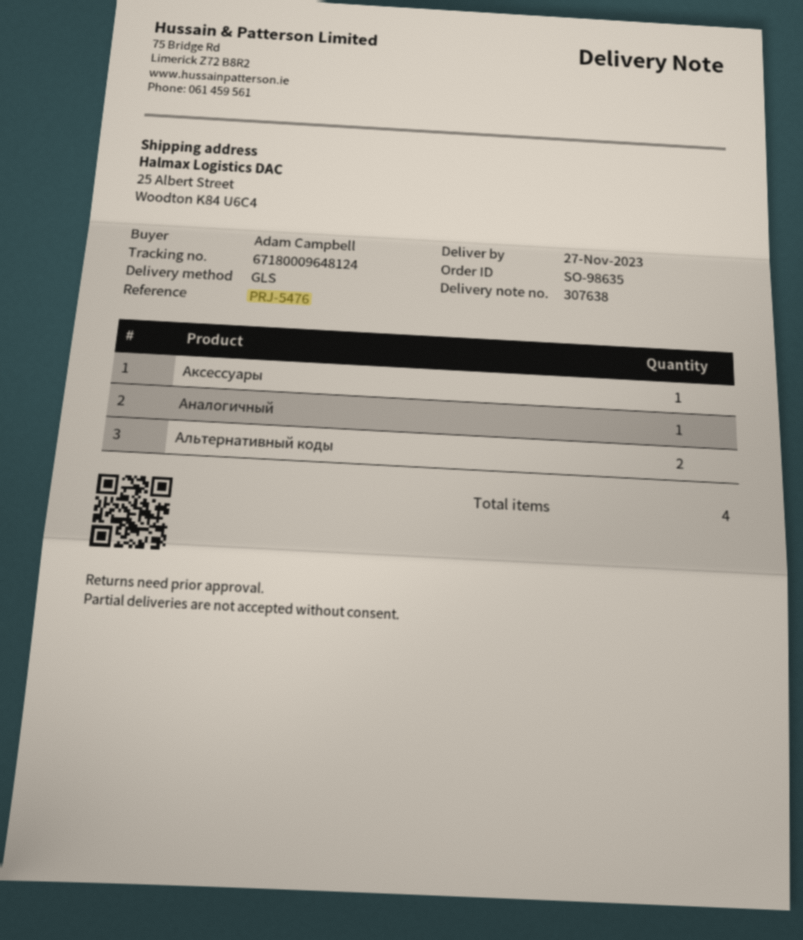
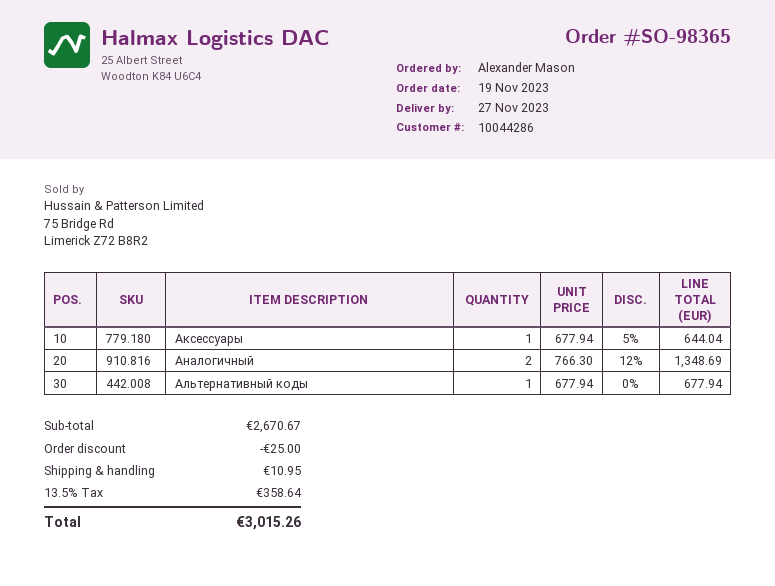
order number: SO-98635 -> SO-98365
ordered by: Adam Campbell -> Alexander Mason
Аналогичный: 1 -> 2
Альтернативный коды: 2 -> 1

